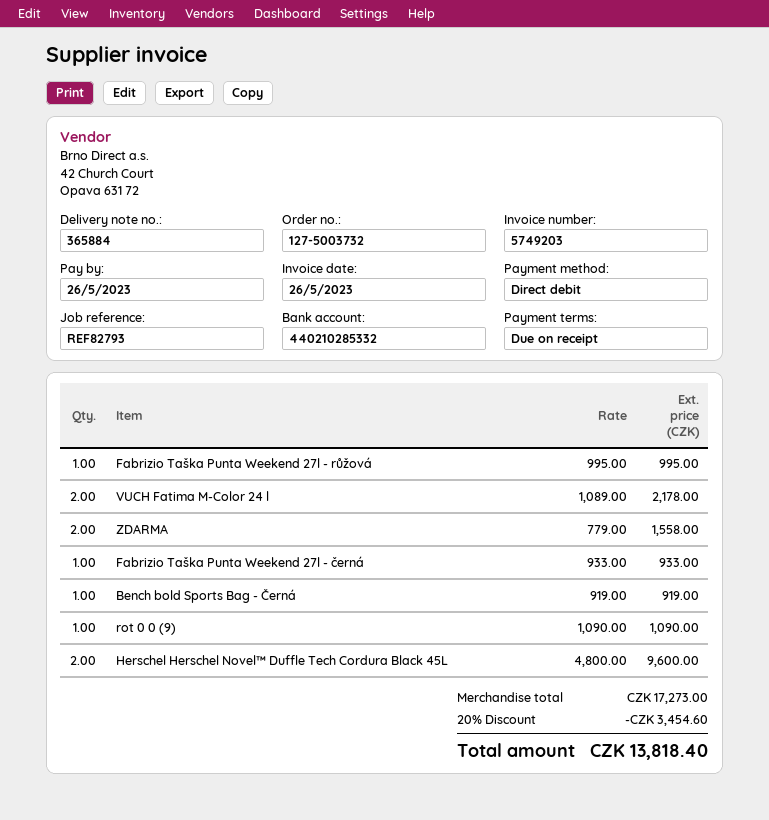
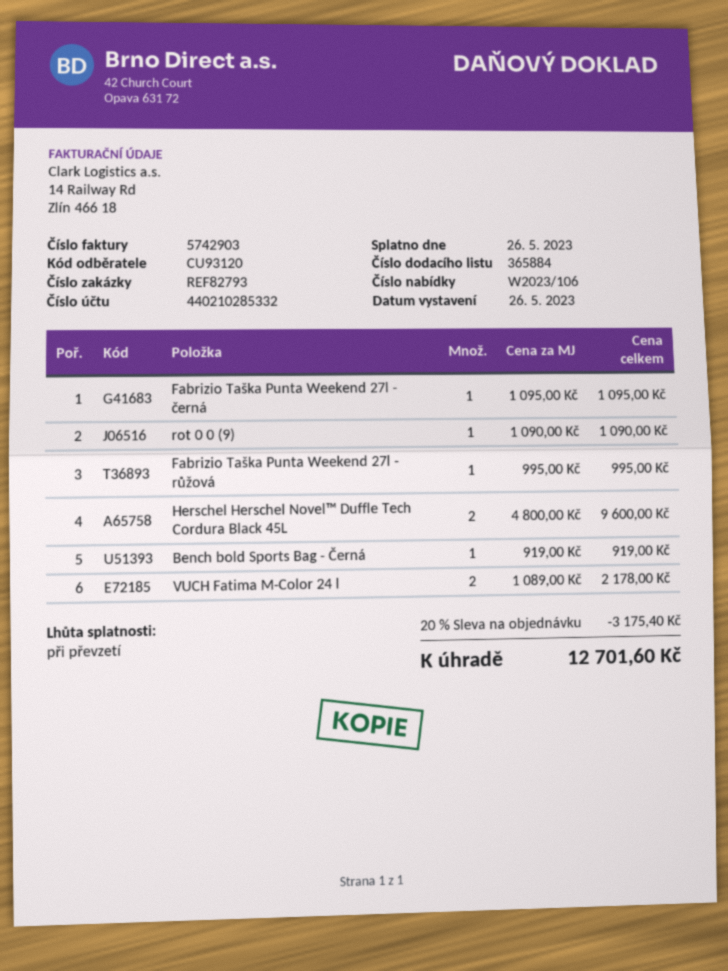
invoice number: 5749203 -> 5742903
ZDARMA: 2 x 779.00 = 1558.00 -> none
Fabrizio Taška Punta Weekend 27l - černá: 1 x 933.00 = 933.00 -> 1 x 1095.00 = 1095.00
discount: 20% = 3454.60 -> 20% = 3175.40
total: 13818.40 -> 12701.60

